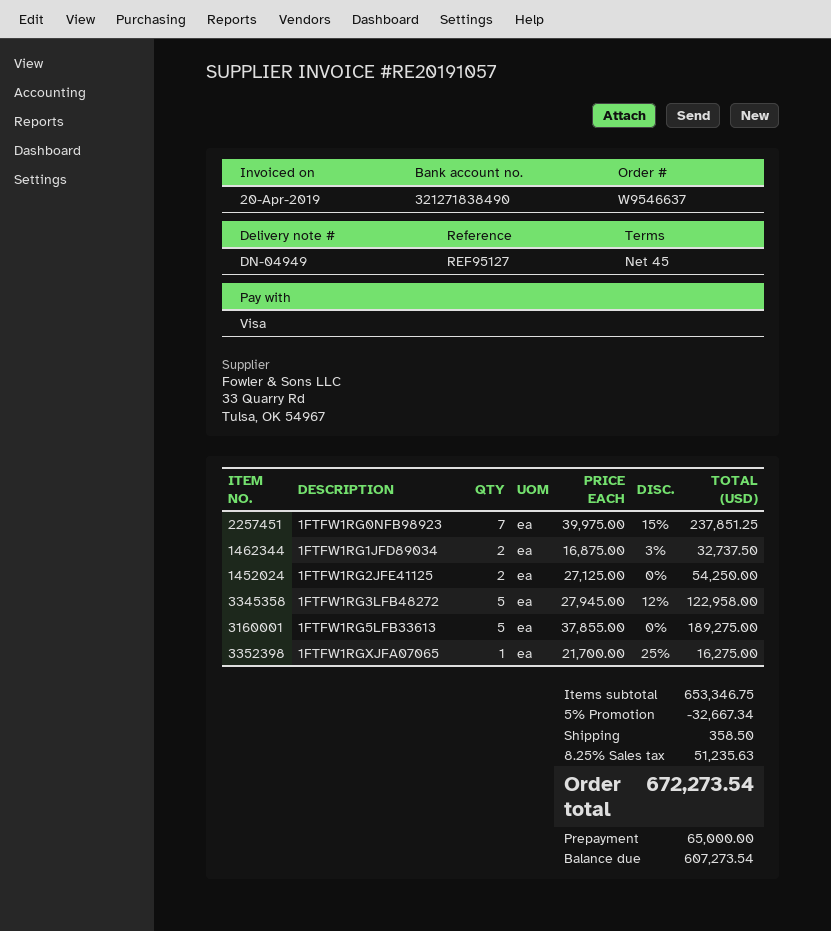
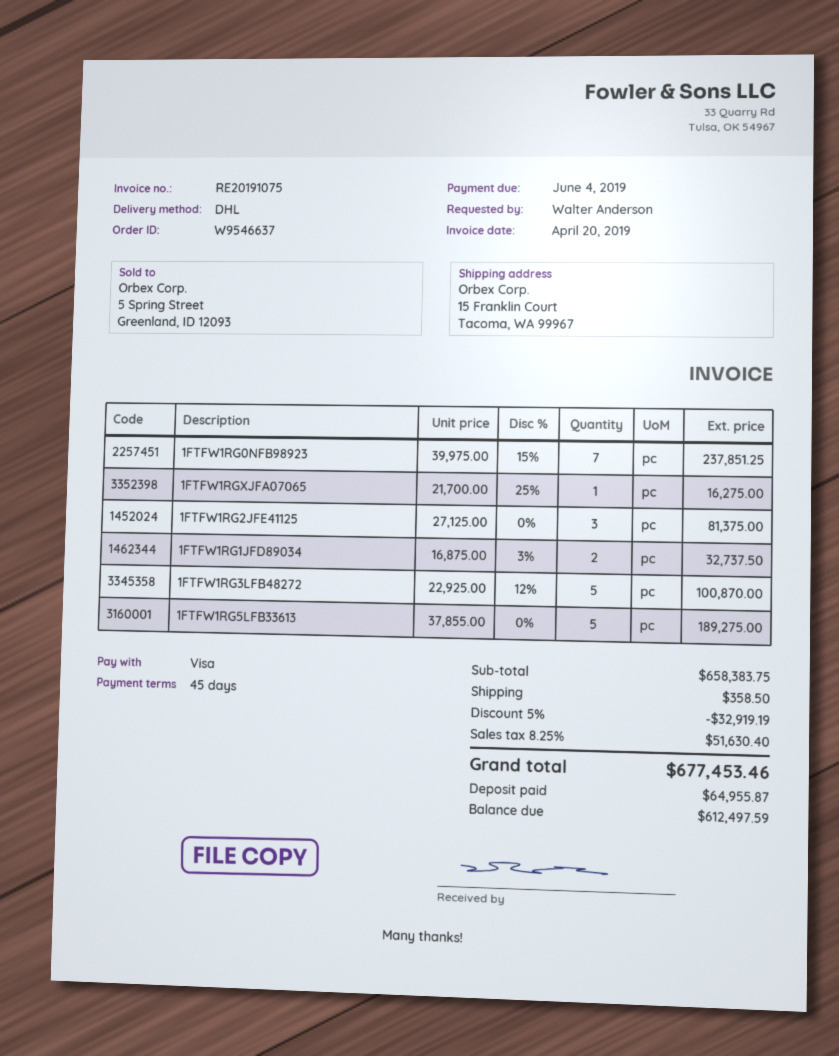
invoice number: RE20191057 -> RE20191075
1FTFW1RG2JFE41125: 2 x 27125.00 = 54250.00 -> 3 x 27125.00 = 81375.00
1FTFW1RG3LFB48272: 5 x 27945.00 - 12% = 122958.00 -> 5 x 22925.00 - 12% = 100870.00
subtotal: 653346.75 -> 658383.75
discount: 5% = 32667.34 -> 5% = 32919.19
tax: 8.25% = 51235.63 -> 8.25% = 51630.40
total: 672273.54 -> 677453.46
deposit: 65000.00 -> 64955.87
balance: 607273.54 -> 612497.59

